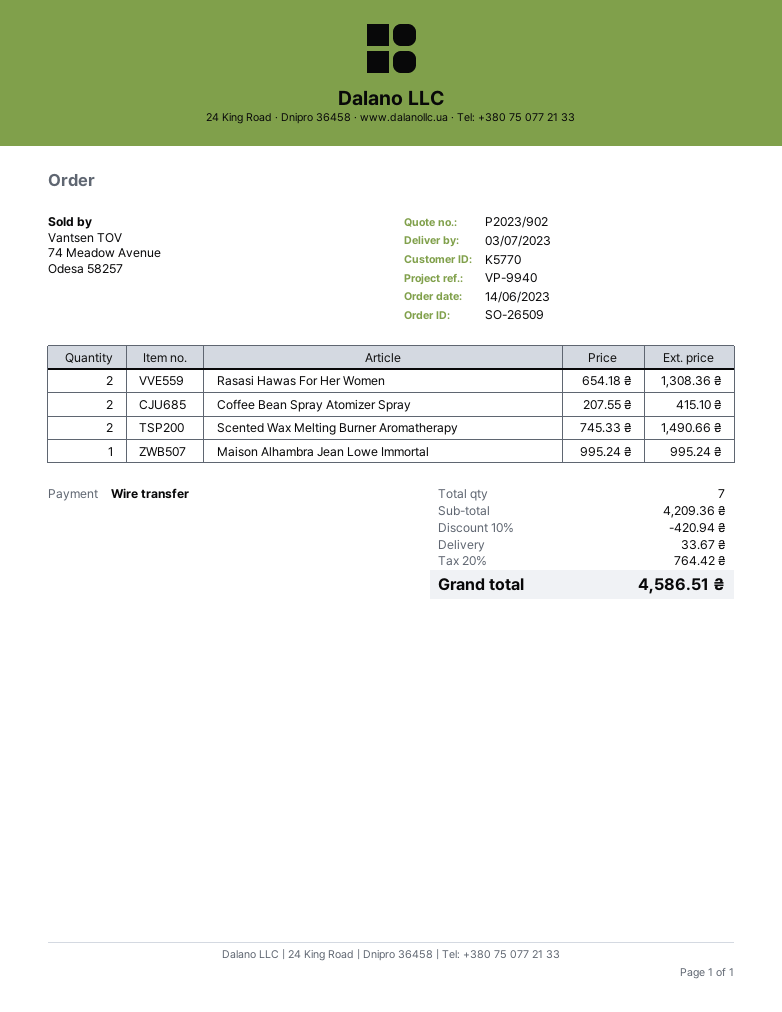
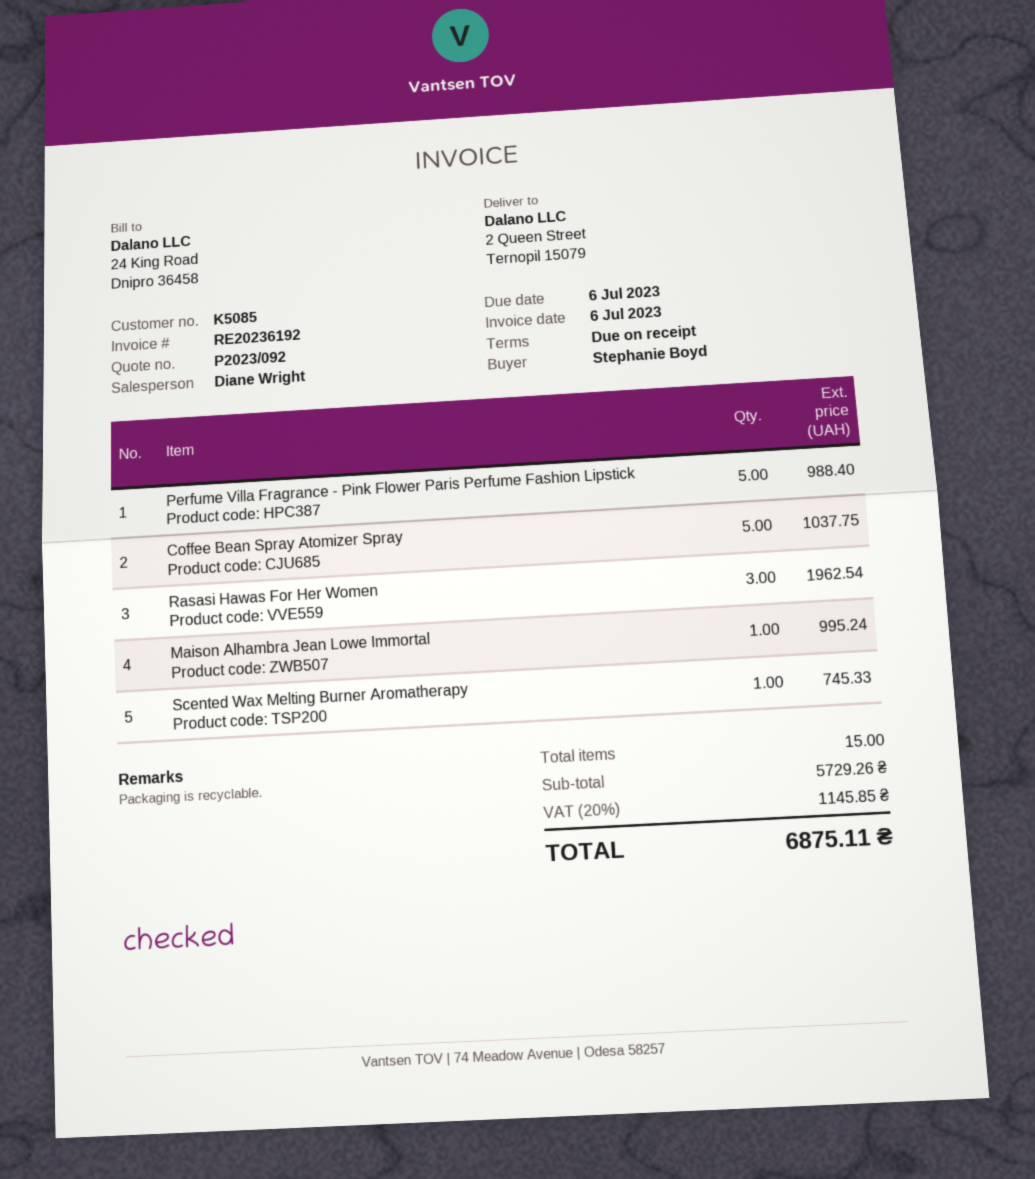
quote number: P2023/902 -> P2023/092
customer number: K5770 -> K5085
Rasasi Hawas For Her Women: 2 for 1308.36 -> 3 for 1962.54
Coffee Bean Spray Atomizer Spray: 2 for 415.10 -> 5 for 1037.75
Scented Wax Melting Burner Aromatherapy: 2 for 1490.66 -> 1 for 745.33
Perfume Villa Fragrance - Pink Flower Paris Perfume Fashion Lipstick: none -> 5 for 988.40
total quantity: 7 -> 15
subtotal: 4209.36 -> 5729.26
discount: 10% = 420.94 -> none
shipping: 33.67 -> none
tax: 20% = 764.42 -> 20% = 1145.85
total: 4586.51 -> 6875.11

